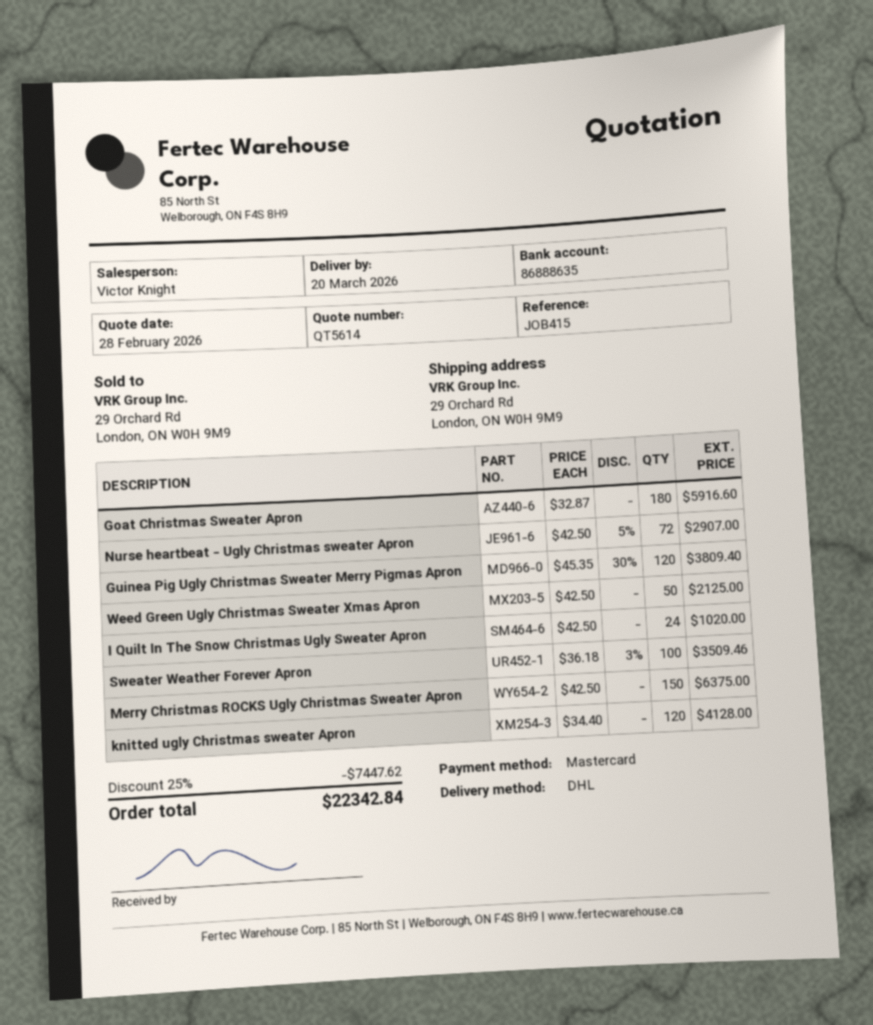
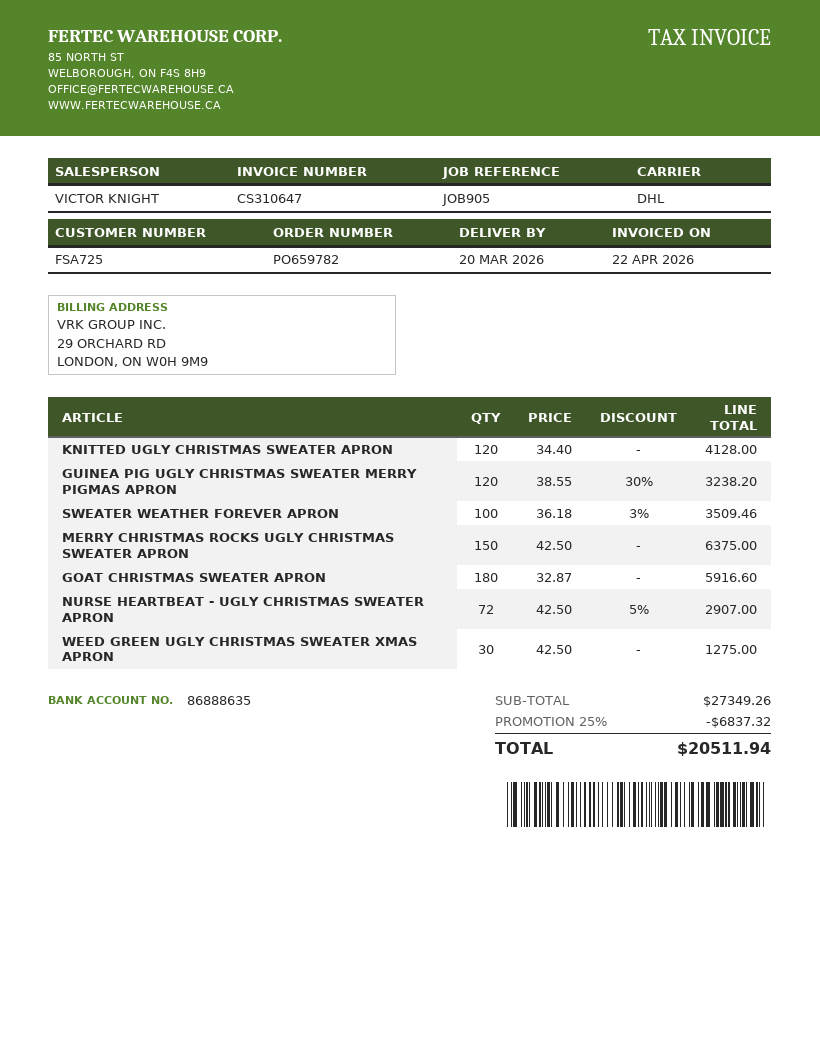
reference: JOB415 -> JOB905
Guinea Pig Ugly Christmas Sweater Merry Pigmas Apron: 120 x 45.35 - 30% = 3809.40 -> 120 x 38.55 - 30% = 3238.20
Weed Green Ugly Christmas Sweater Xmas Apron: 50 x 42.50 = 2125.00 -> 30 x 42.50 = 1275.00
I Quilt In The Snow Christmas Ugly Sweater Apron: 24 x 42.50 = 1020.00 -> none
discount: 25% = 7447.62 -> 25% = 6837.32
total: 22342.84 -> 20511.94

